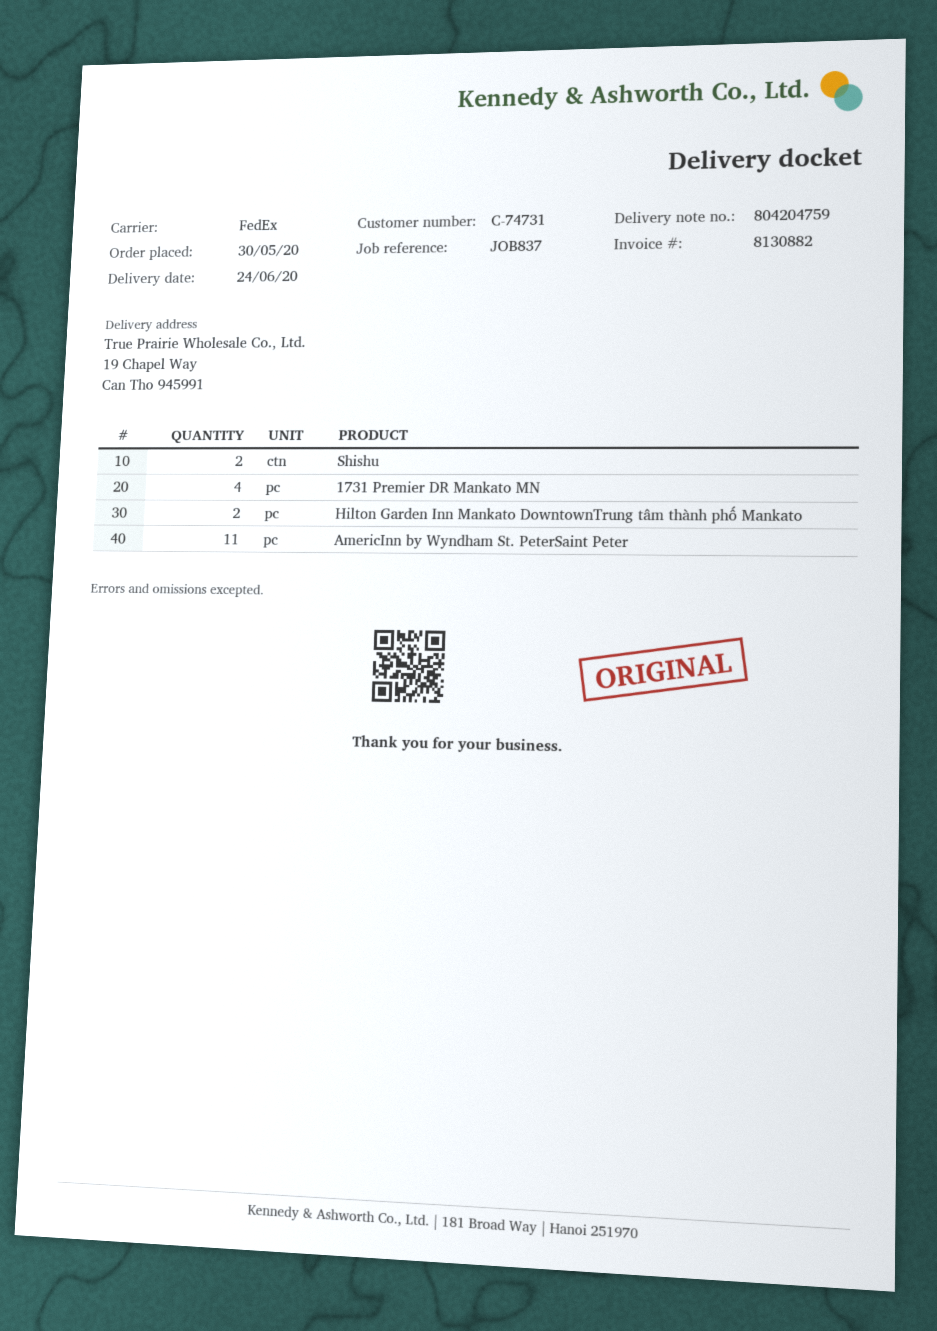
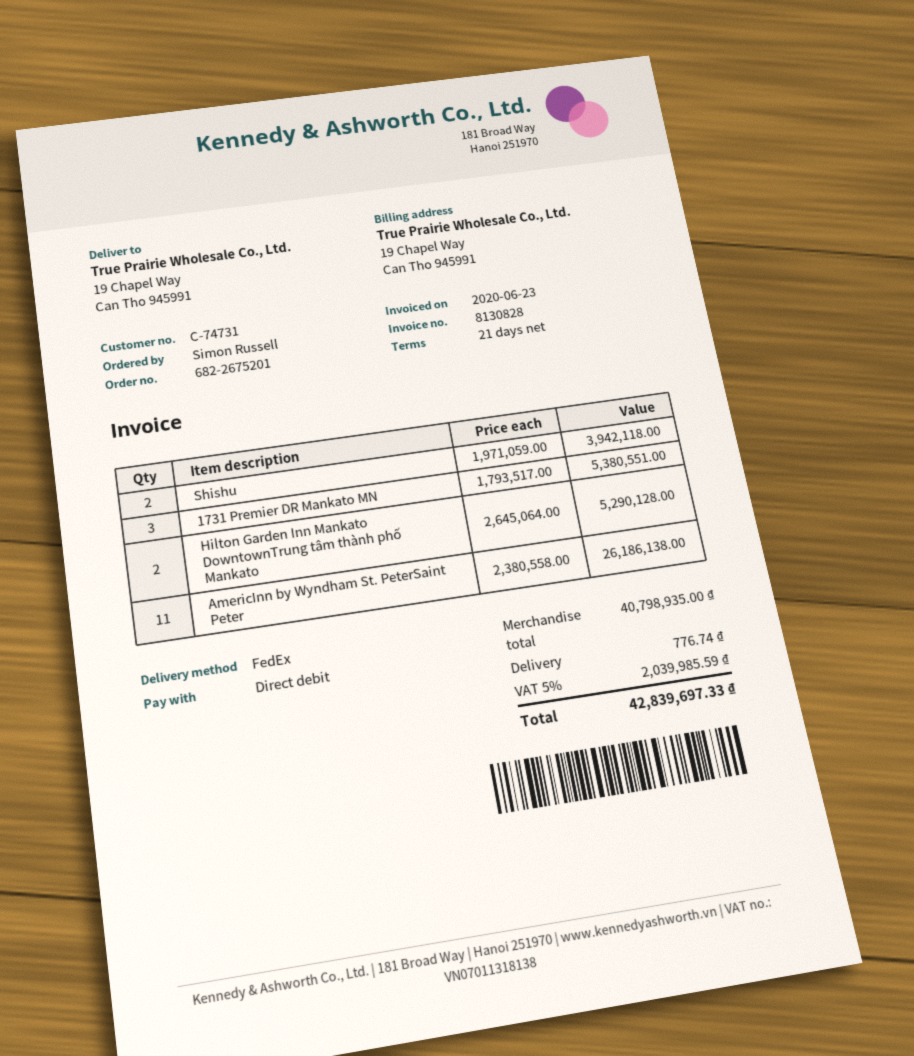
invoice number: 8130882 -> 8130828
1731 Premier DR Mankato MN: 4 -> 3

